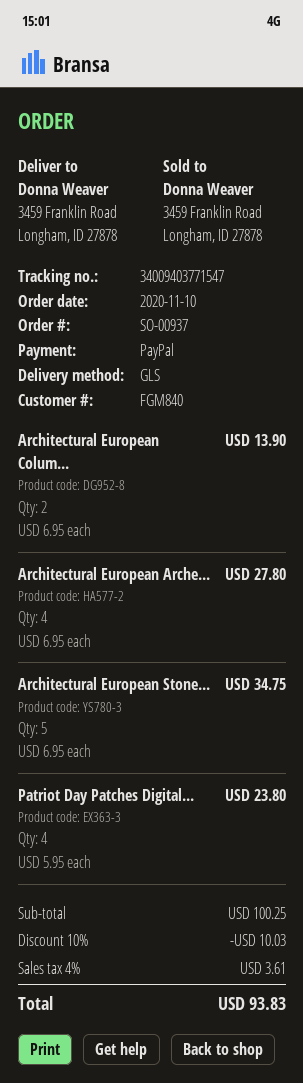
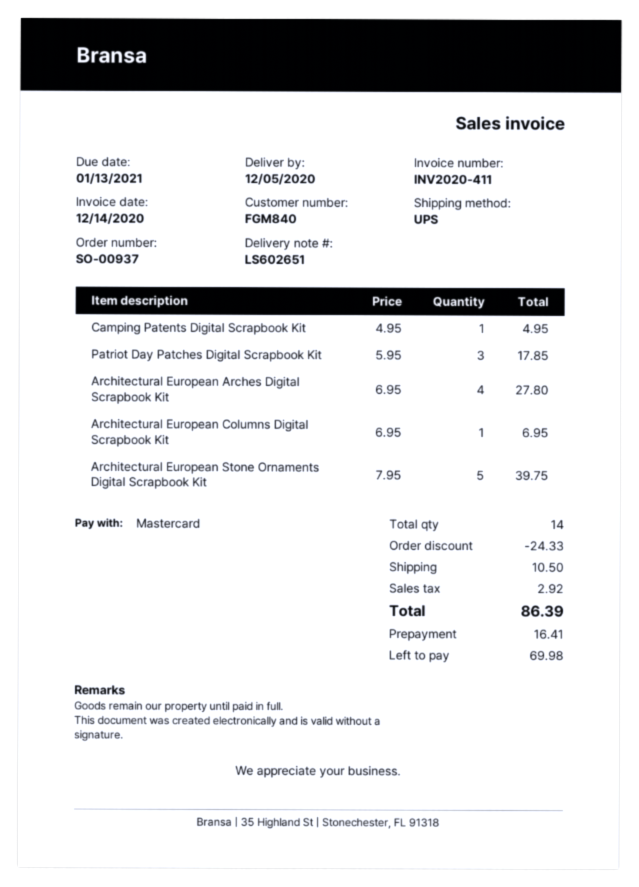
payment method: PayPal -> Mastercard
shipping method: GLS -> UPS
Architectural European Colum...: 2 x 6.95 = 13.90 -> 1 x 6.95 = 6.95
Architectural European Stone...: 5 x 6.95 = 34.75 -> 5 x 7.95 = 39.75
Patriot Day Patches Digital...: 4 x 5.95 = 23.80 -> 3 x 5.95 = 17.85
Camping Patents Digital Scrapbook Kit: none -> 1 x 4.95 = 4.95
discount: 10.03 -> 24.33
shipping: none -> 10.50
tax: 3.61 -> 2.92
total: 93.83 -> 86.39

